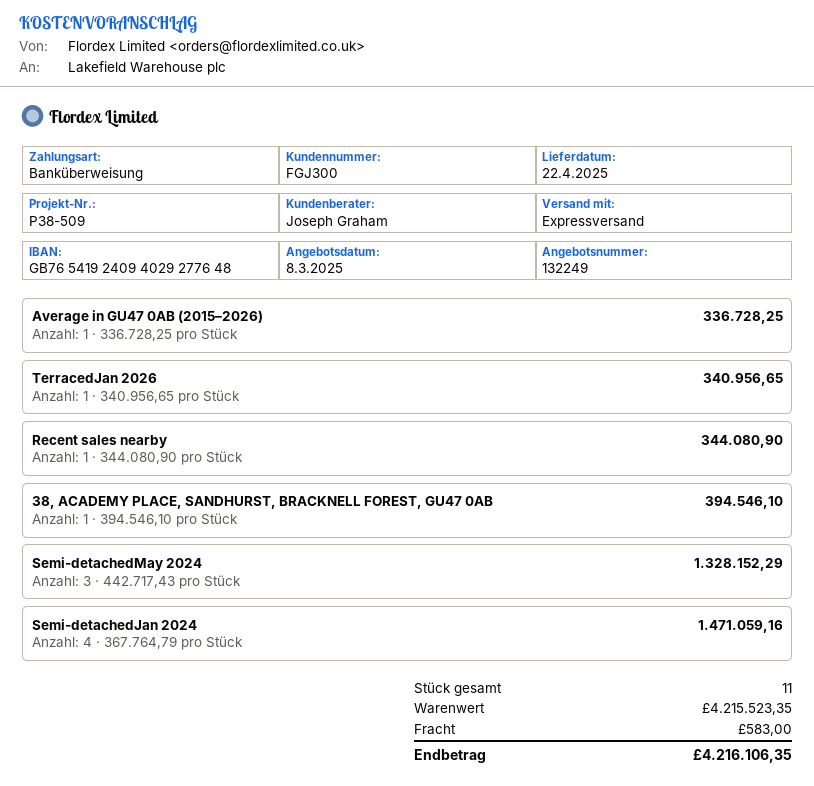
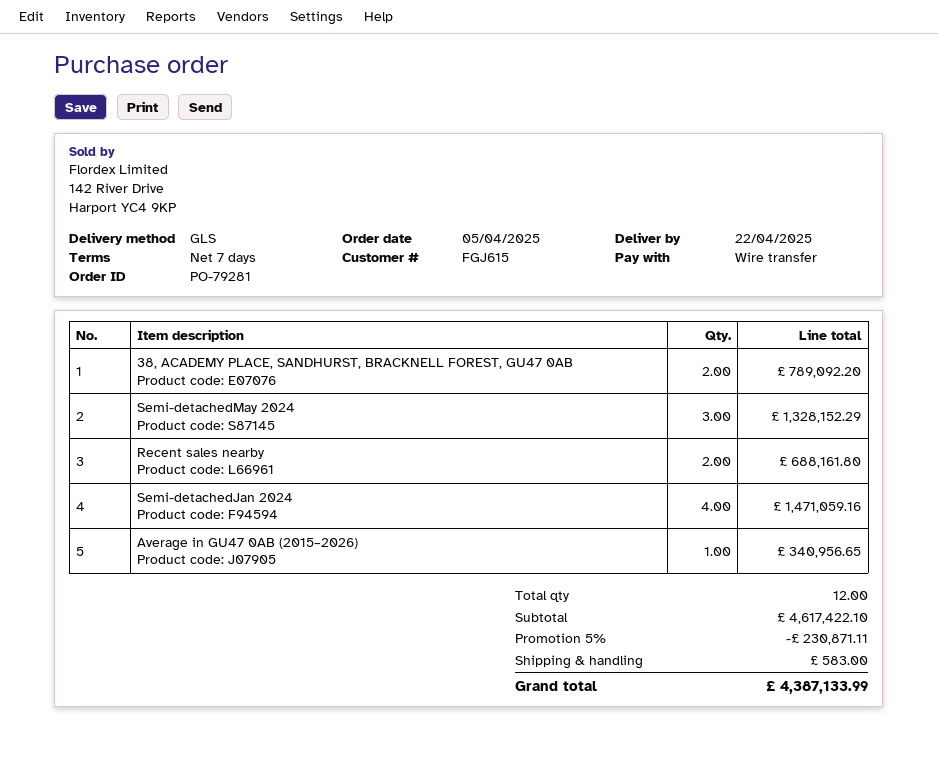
customer number: FGJ300 -> FGJ615
shipping method: express -> GLS
Average in GU47 0AB (2015–2026): 1 for 336728.25 -> 1 for 340956.65
TerracedJan 2026: 1 for 340956.65 -> none
Recent sales nearby: 1 for 344080.90 -> 2 for 688161.80
38, ACADEMY PLACE, SANDHURST, BRACKNELL FOREST, GU47 0AB: 1 for 394546.10 -> 2 for 789092.20
total quantity: 11 -> 12
subtotal: 4215523.35 -> 4617422.10
discount: none -> 5% = 230871.11
total: 4216106.35 -> 4387133.99

